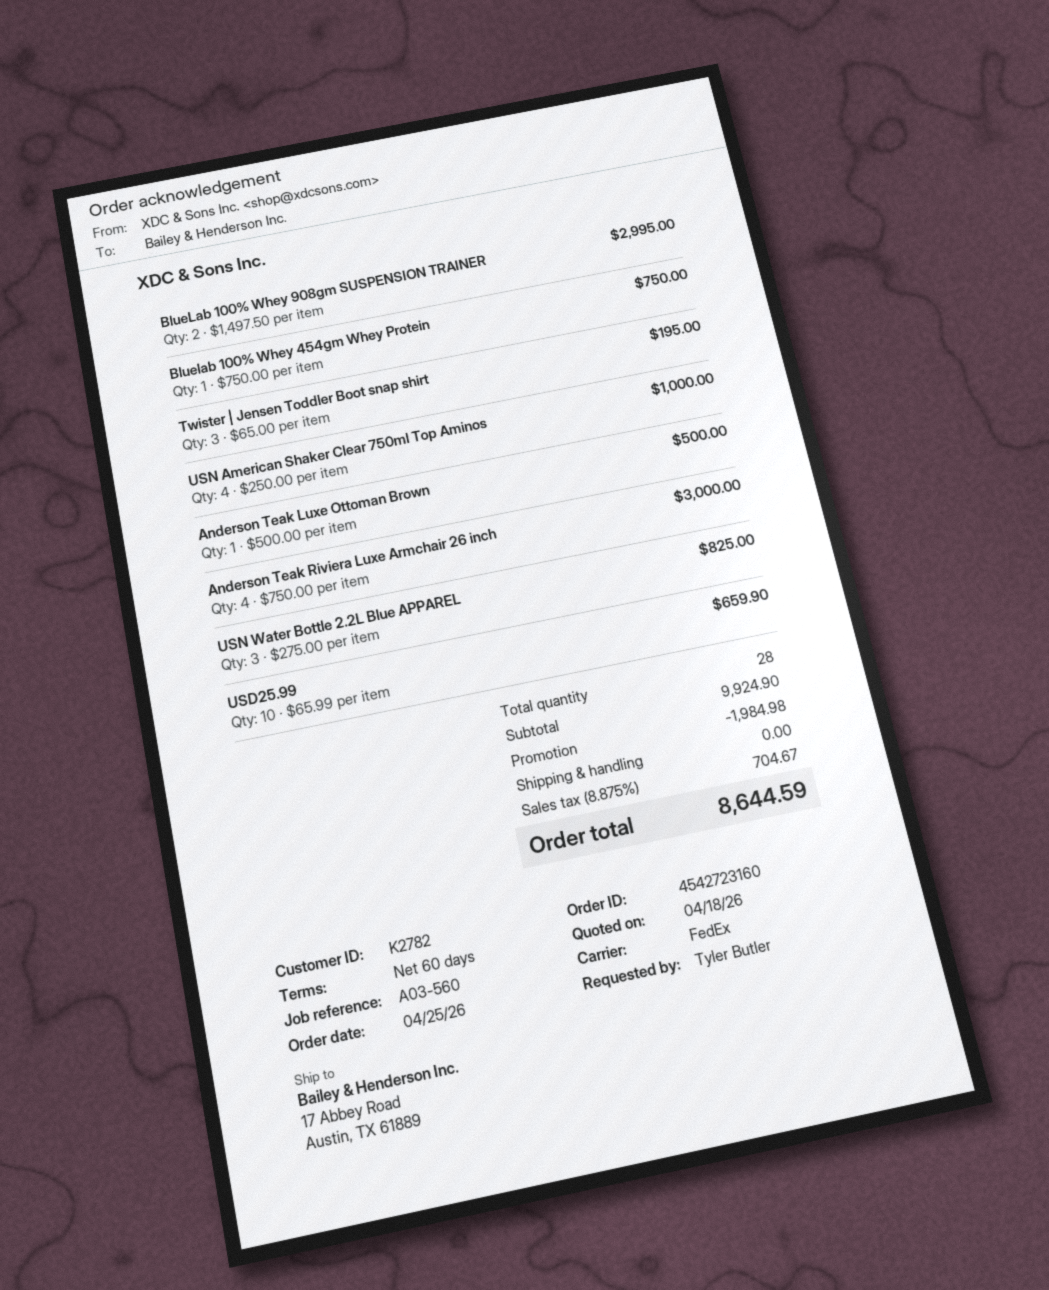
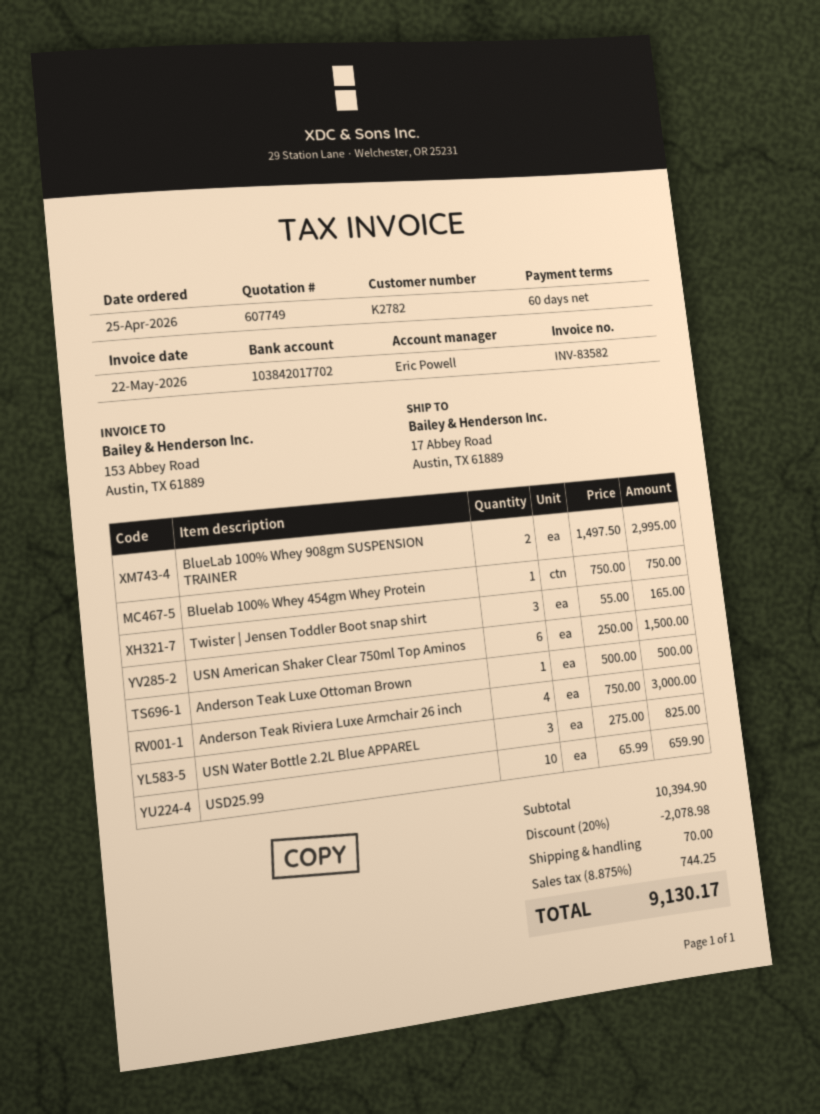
Twister | Jensen Toddler Boot snap shirt: 3 x 65.00 = 195.00 -> 3 x 55.00 = 165.00
USN American Shaker Clear 750ml Top Aminos: 4 x 250.00 = 1000.00 -> 6 x 250.00 = 1500.00
subtotal: 9924.90 -> 10394.90
discount: 1984.98 -> 2078.98
shipping: 0.00 -> 70.00
tax: 8.875% = 704.67 -> 8.875% = 744.25
total: 8644.59 -> 9130.17

